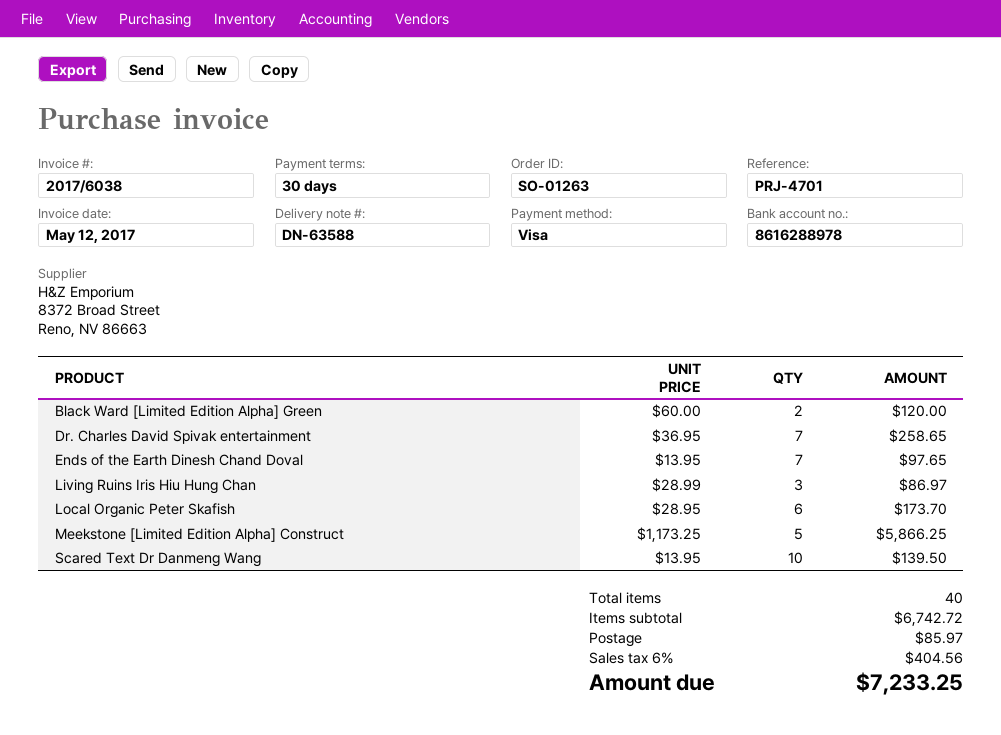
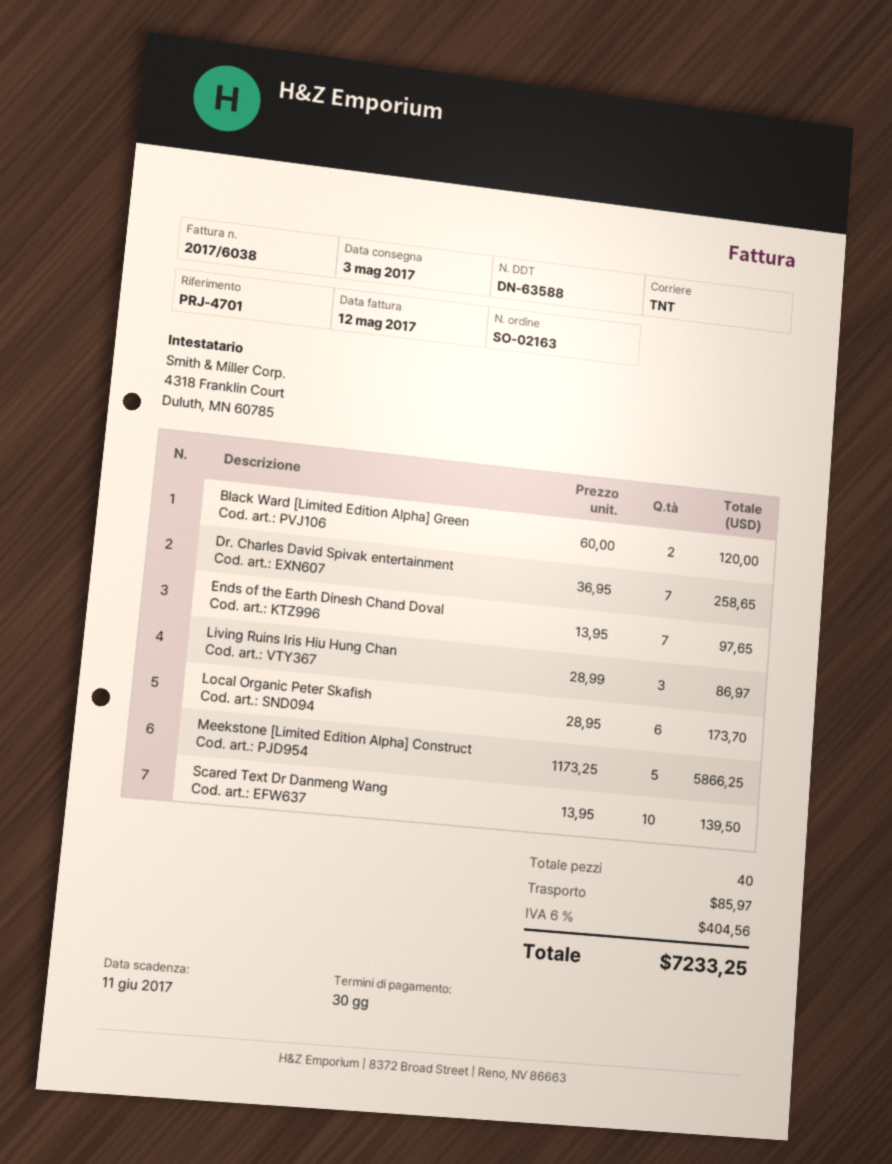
order number: SO-01263 -> SO-02163

